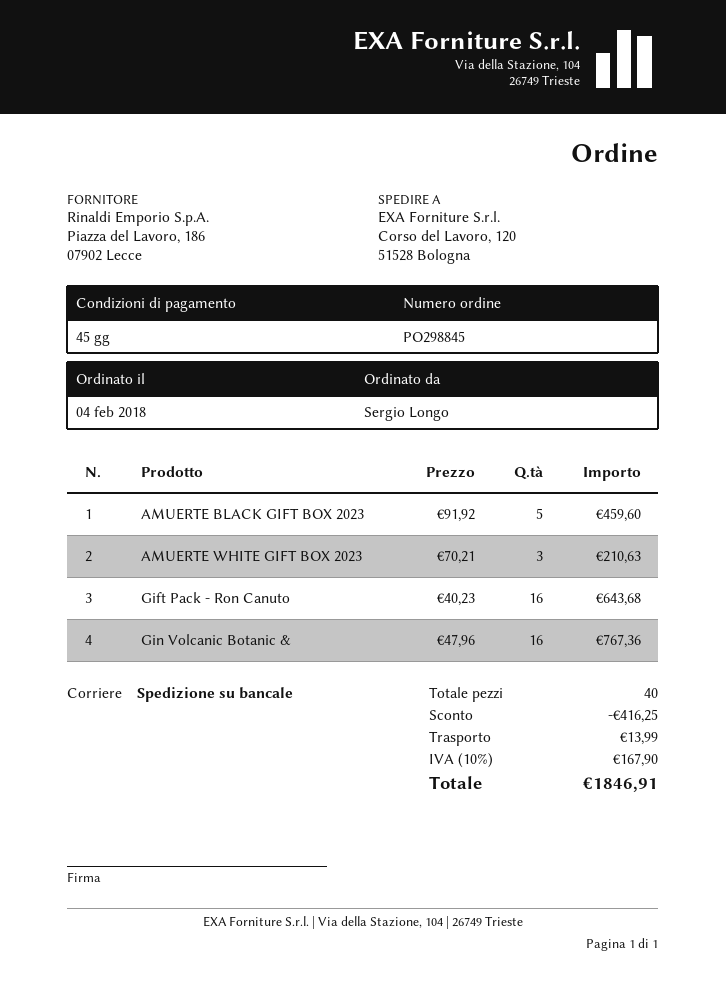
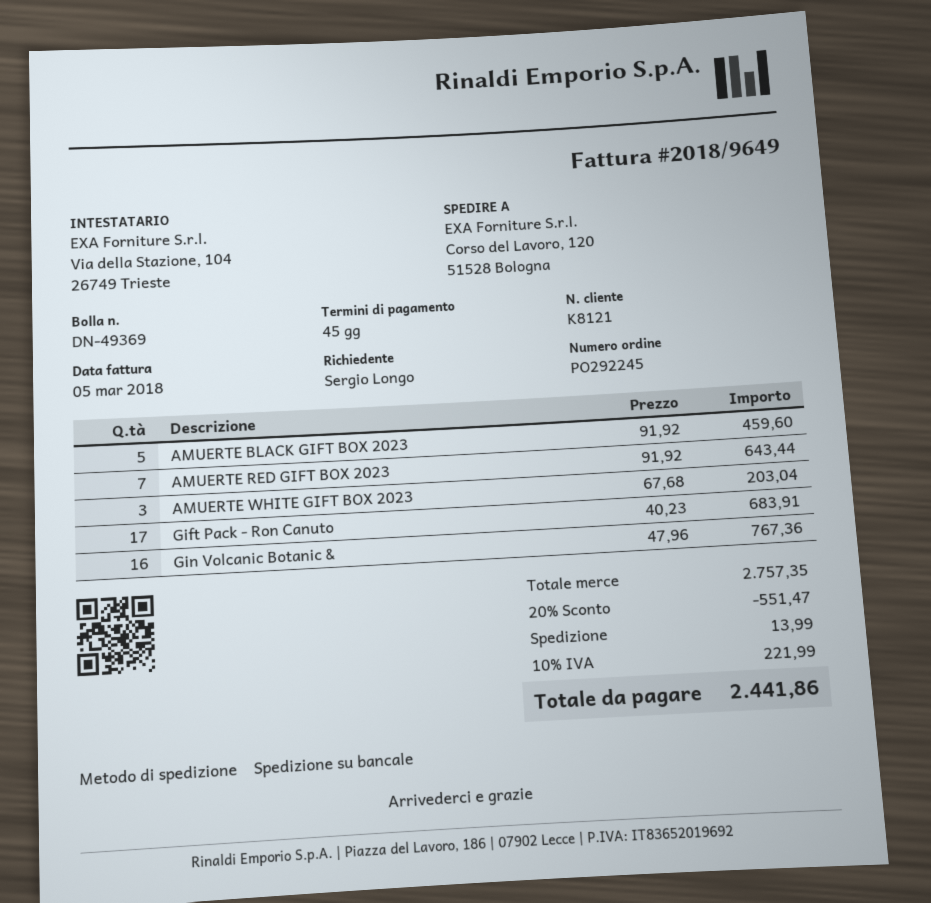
order number: PO298845 -> PO292245
AMUERTE WHITE GIFT BOX 2023: 3 x 70.21 = 210.63 -> 3 x 67.68 = 203.04
Gift Pack - Ron Canuto: 16 x 40.23 = 643.68 -> 17 x 40.23 = 683.91
AMUERTE RED GIFT BOX 2023: none -> 7 x 91.92 = 643.44
discount: 416.25 -> 551.47
tax: 10% = 167.90 -> 10% = 221.99
total: 1846.91 -> 2441.86

